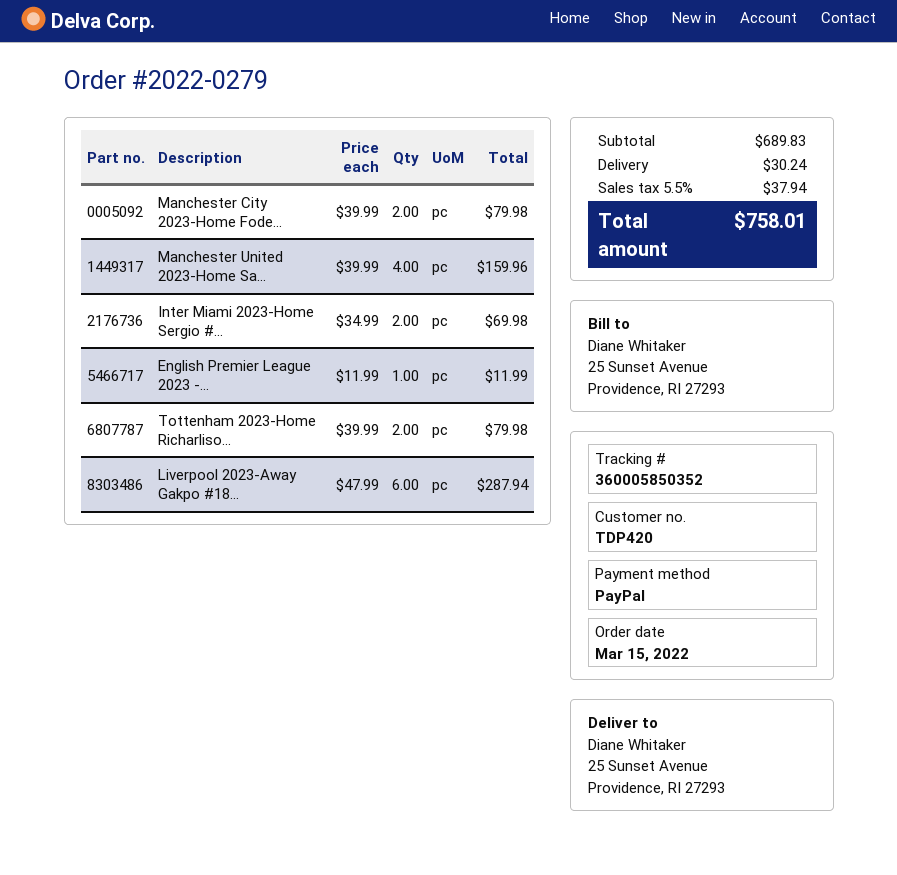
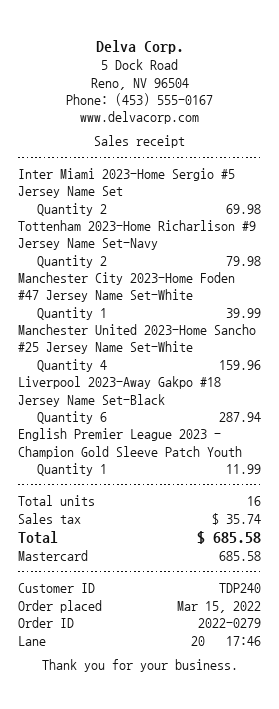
customer number: TDP420 -> TDP240
payment method: PayPal -> Mastercard
Manchester City 2023-Home Fode...: 2 for 79.98 -> 1 for 39.99
shipping: 30.24 -> none
tax: 37.94 -> 35.74
total: 758.01 -> 685.58

